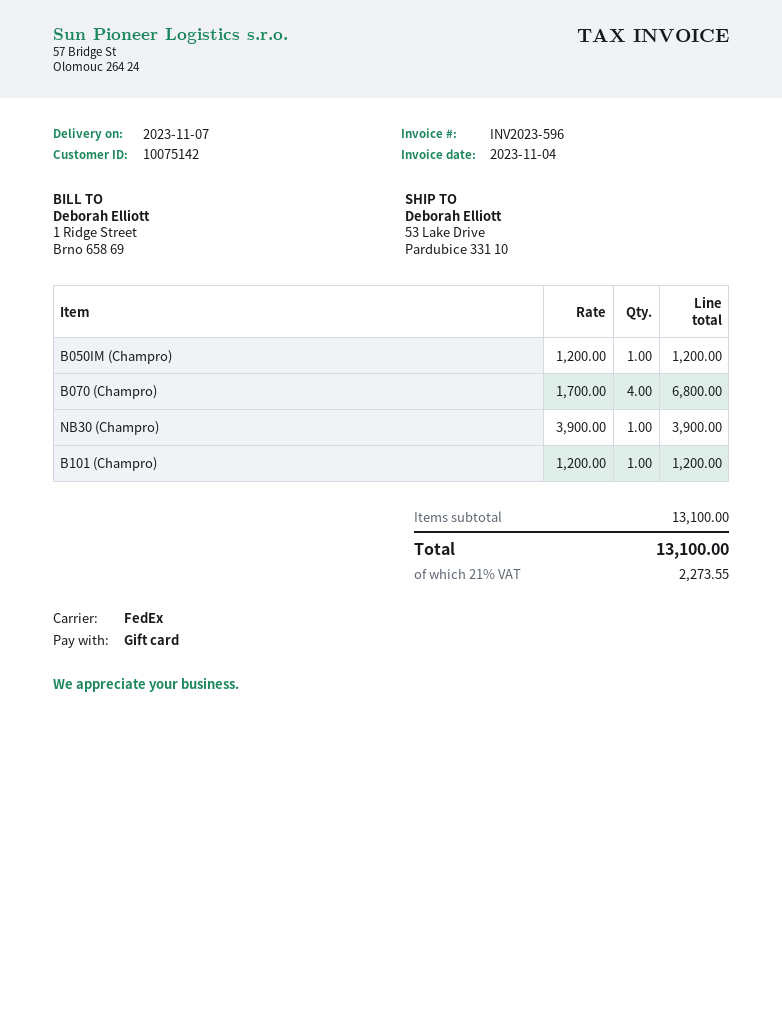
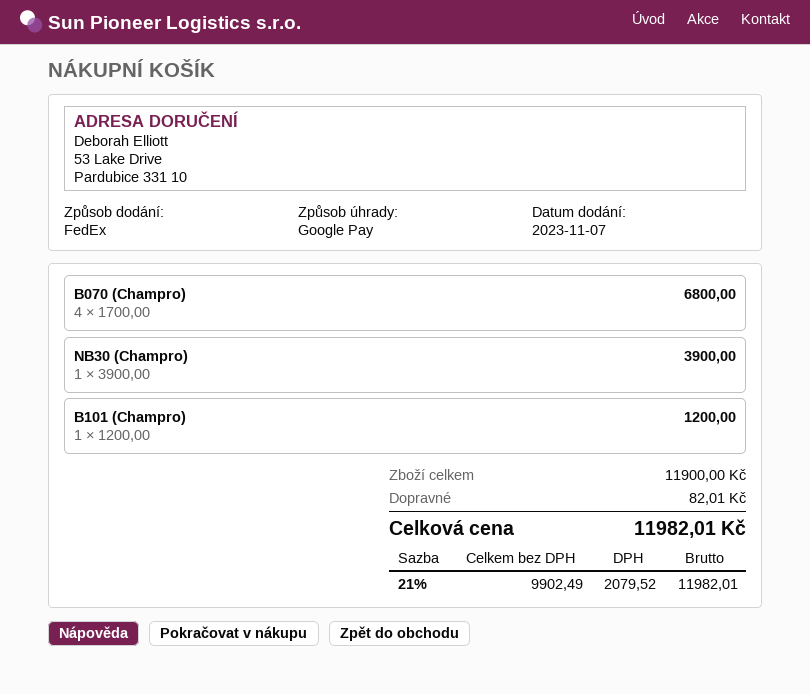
payment method: gift card -> Google Pay
B050IM (Champro): 1 x 1200.00 = 1200.00 -> none
subtotal: 13100.00 -> 11900.00
shipping: none -> 82.01
tax: 21% = 2273.55 -> 21% = 2079.52
total: 13100.00 -> 11982.01

